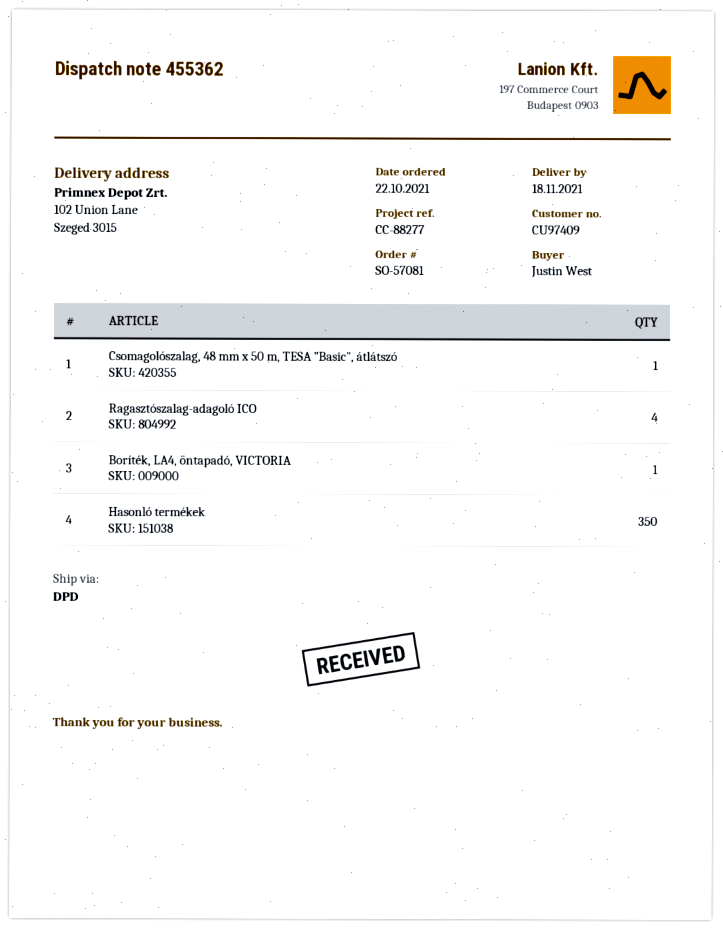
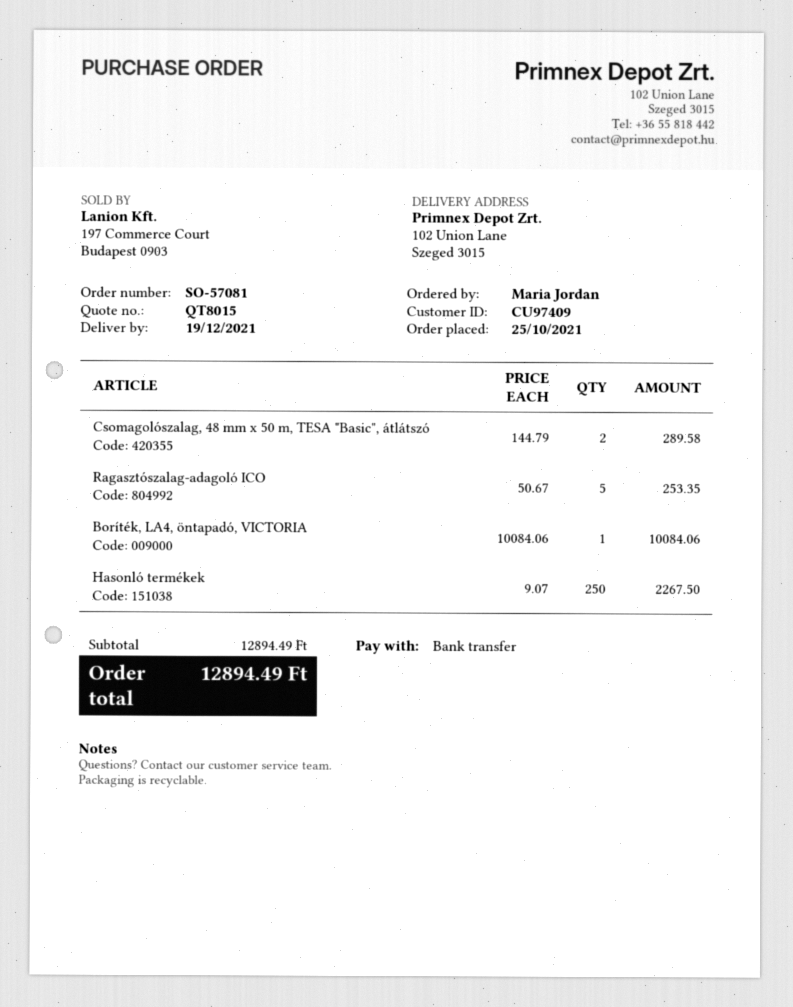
order date: 2021-10-22 -> 2021-10-25
delivery date: 2021-11-18 -> 2021-12-19
ordered by: Justin West -> Maria Jordan
Csomagolószalag, 48 mm x 50 m, TESA "Basic", átlátszó: 1 -> 2
Ragasztószalag-adagoló ICO: 4 -> 5
Hasonló termékek: 350 -> 250

